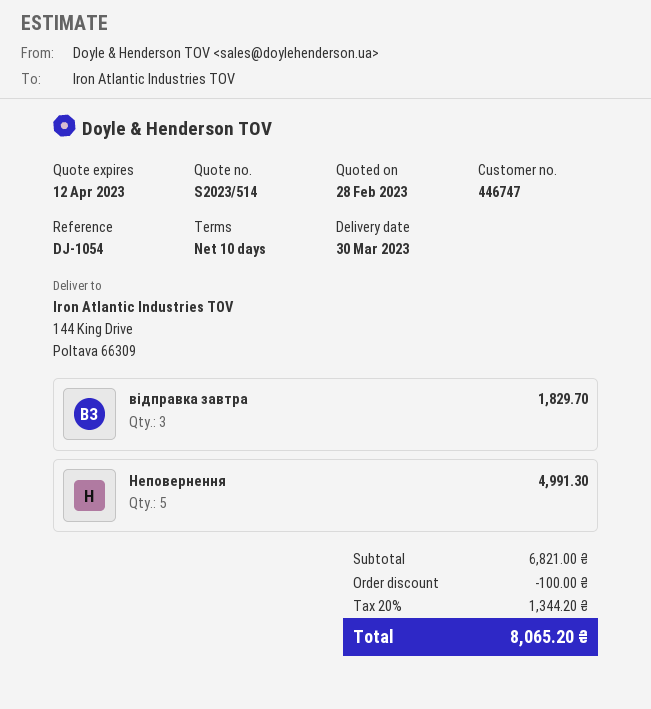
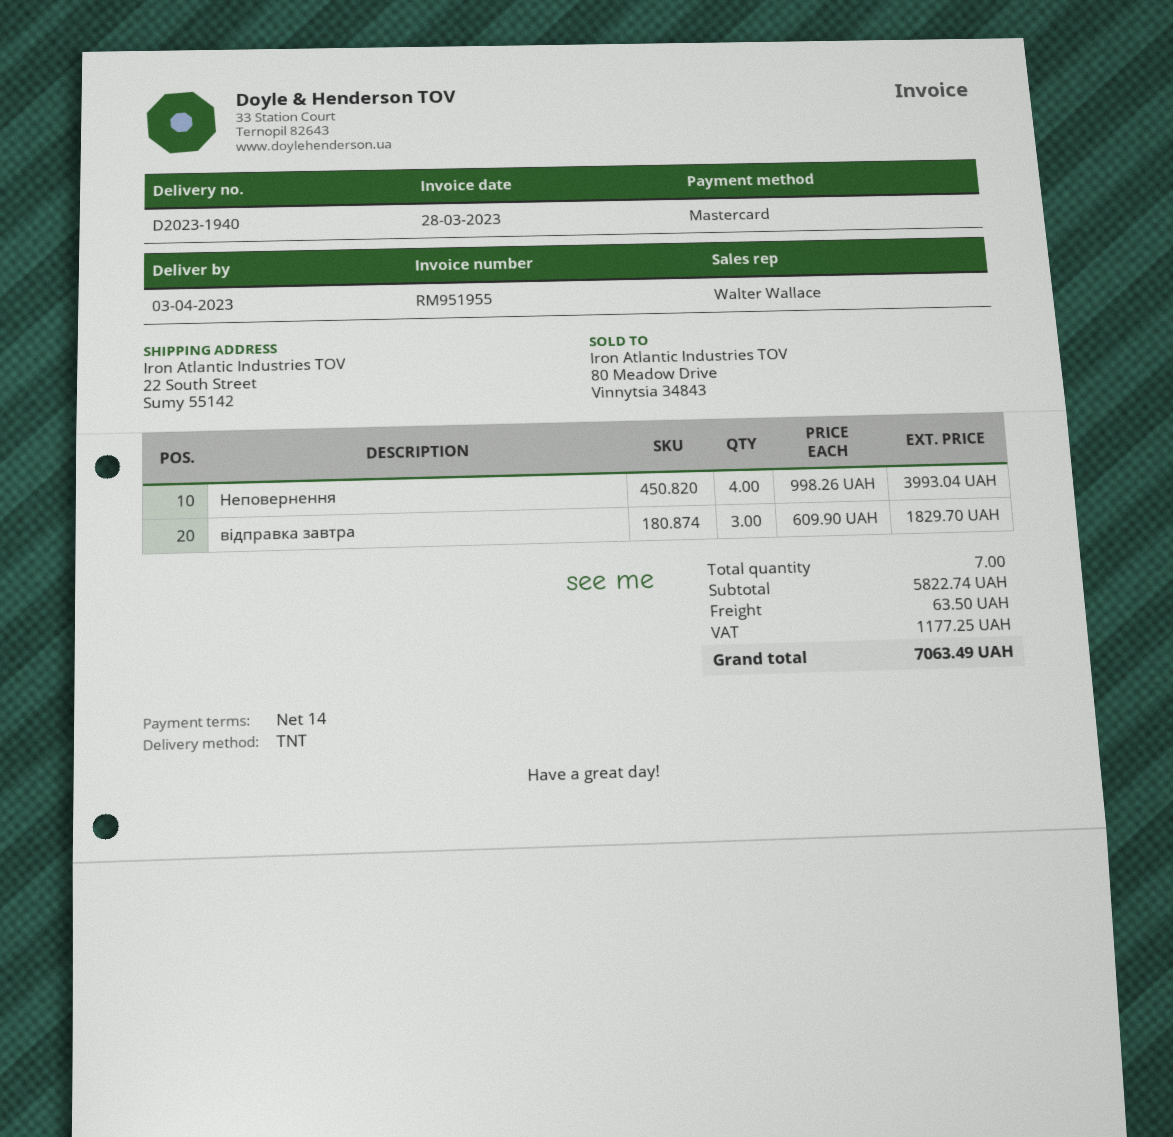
delivery date: 2023-03-30 -> 2023-04-03
payment terms: 10 days -> 14 days
ship to: 144 King Drive, Poltava 66309 -> 22 South Street, Sumy 55142
Неповернення: 5 for 4991.30 -> 4 for 3993.04
subtotal: 6821.00 -> 5822.74
discount: 100.00 -> none
shipping: none -> 63.50
tax: 1344.20 -> 1177.25
total: 8065.20 -> 7063.49

